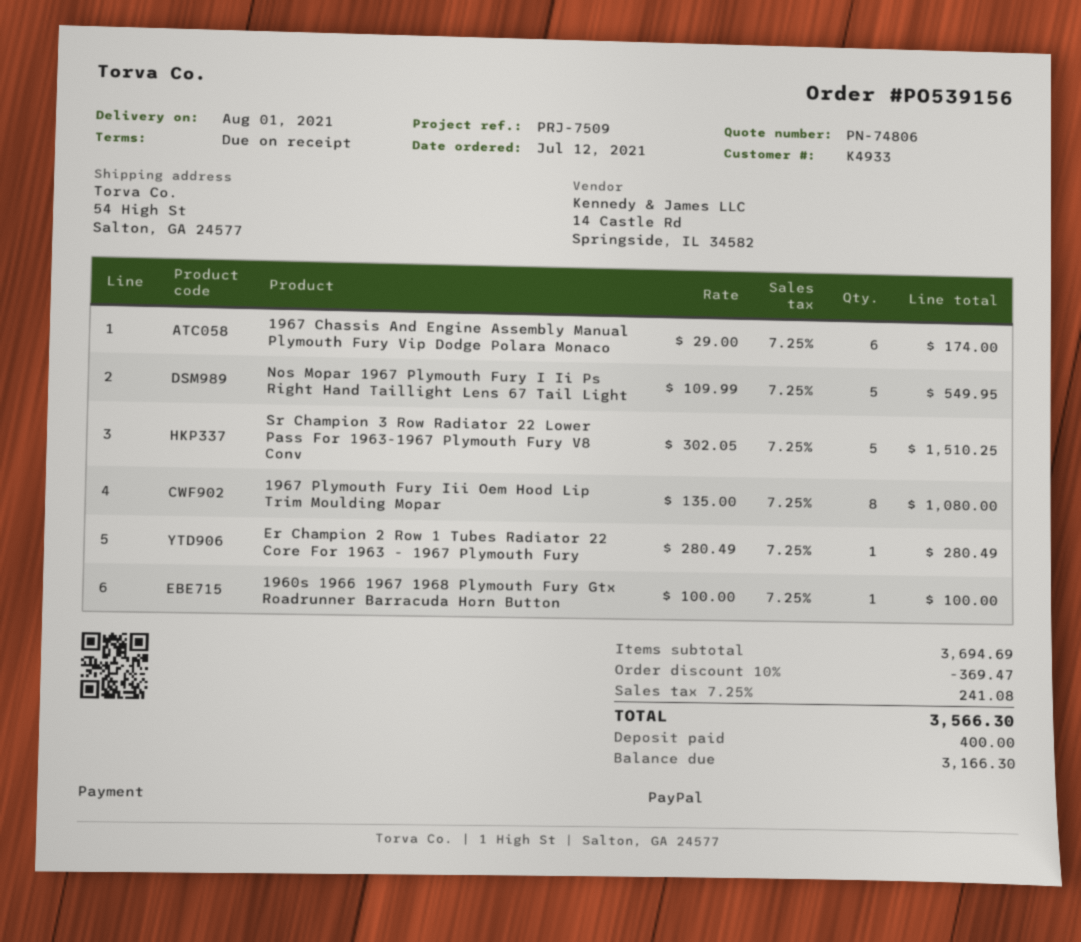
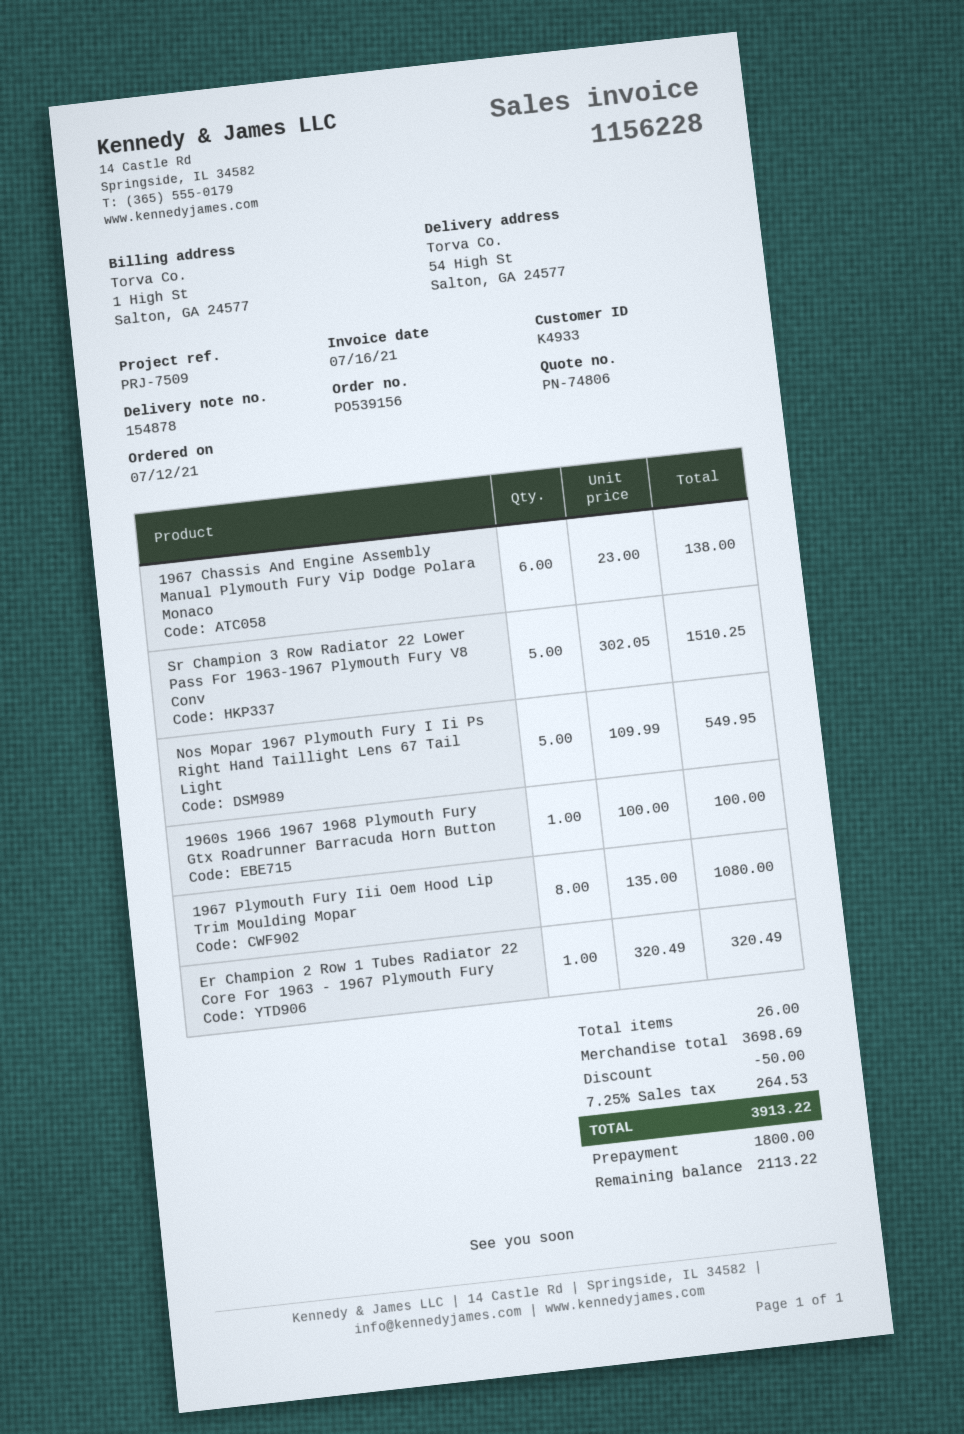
1967 Chassis And Engine Assembly Manual Plymouth Fury Vip Dodge Polara Monaco: 6 x 29.00 = 174.00 -> 6 x 23.00 = 138.00
Er Champion 2 Row 1 Tubes Radiator 22 Core For 1963 - 1967 Plymouth Fury: 1 x 280.49 = 280.49 -> 1 x 320.49 = 320.49
subtotal: 3694.69 -> 3698.69
discount: 369.47 -> 50.00
tax: 7.25% = 241.08 -> 7.25% = 264.53
total: 3566.30 -> 3913.22
deposit: 400.00 -> 1800.00
balance: 3166.30 -> 2113.22

